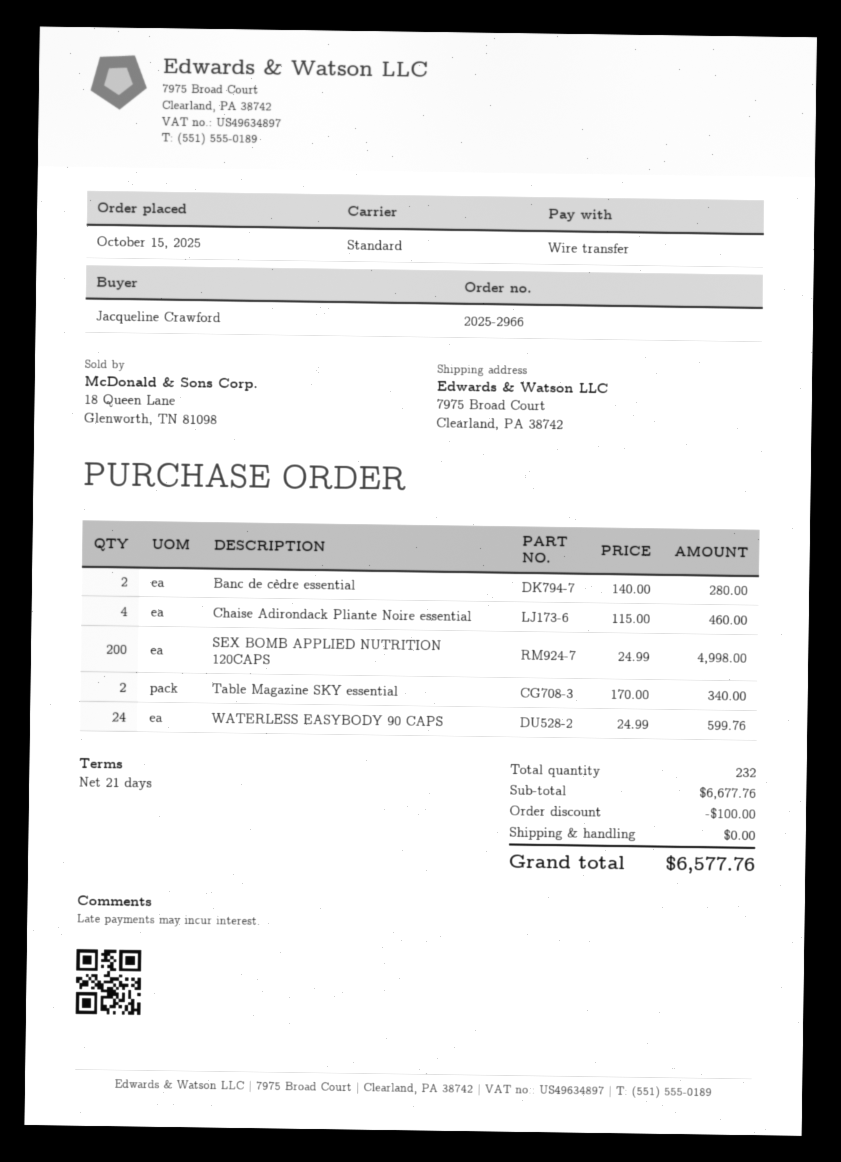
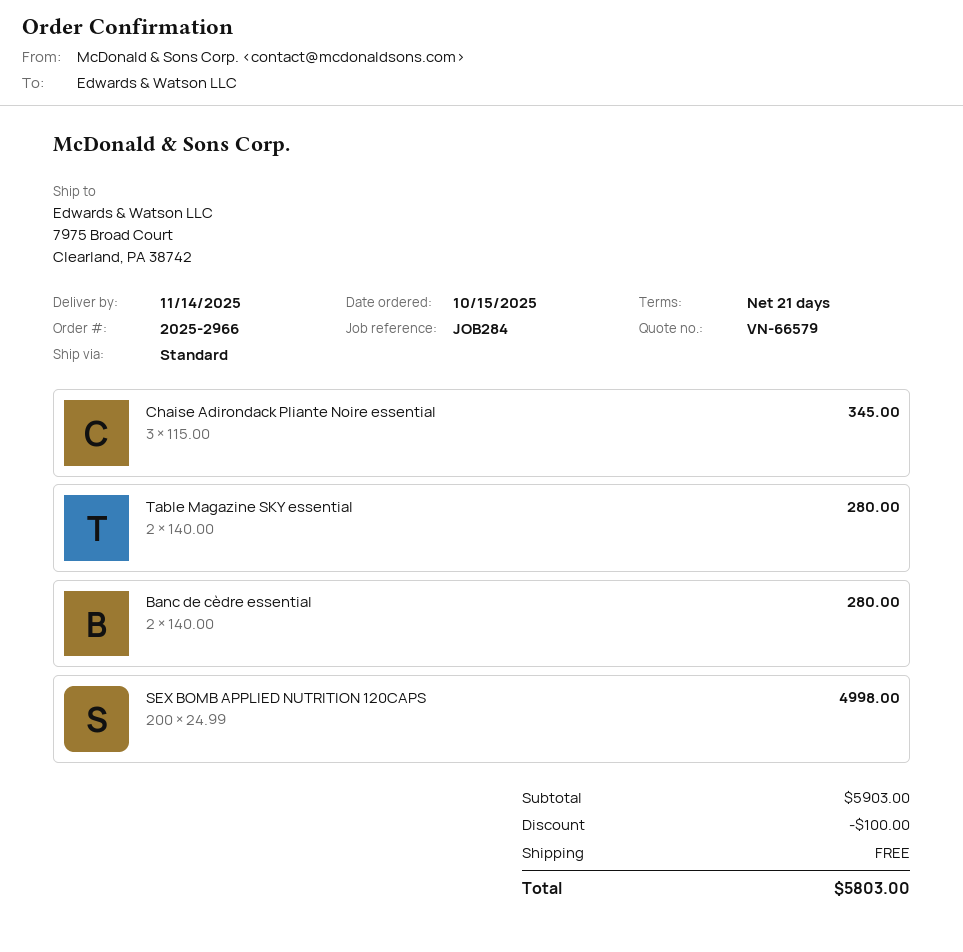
Chaise Adirondack Pliante Noire essential: 4 x 115.00 = 460.00 -> 3 x 115.00 = 345.00
Table Magazine SKY essential: 2 x 170.00 = 340.00 -> 2 x 140.00 = 280.00
WATERLESS EASYBODY 90 CAPS: 24 x 24.99 = 599.76 -> none
subtotal: 6677.76 -> 5903.00
total: 6577.76 -> 5803.00

